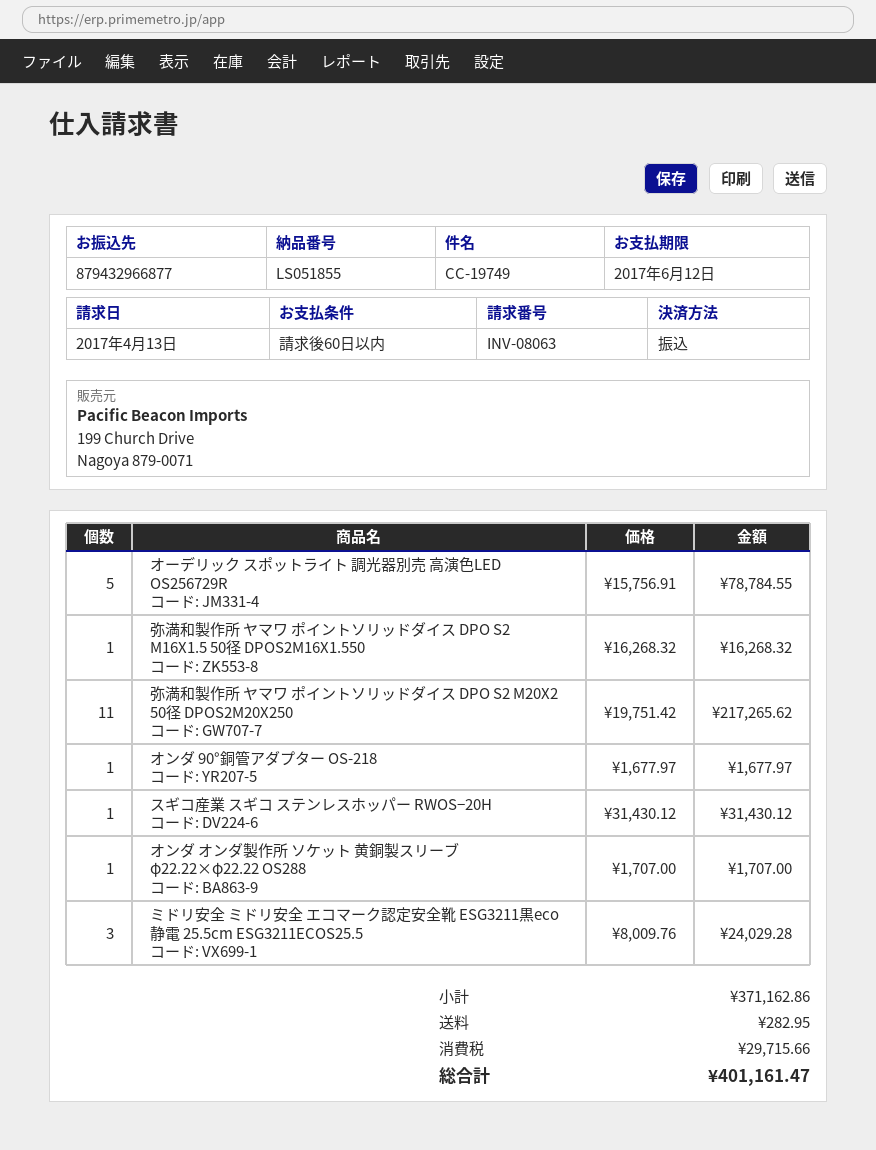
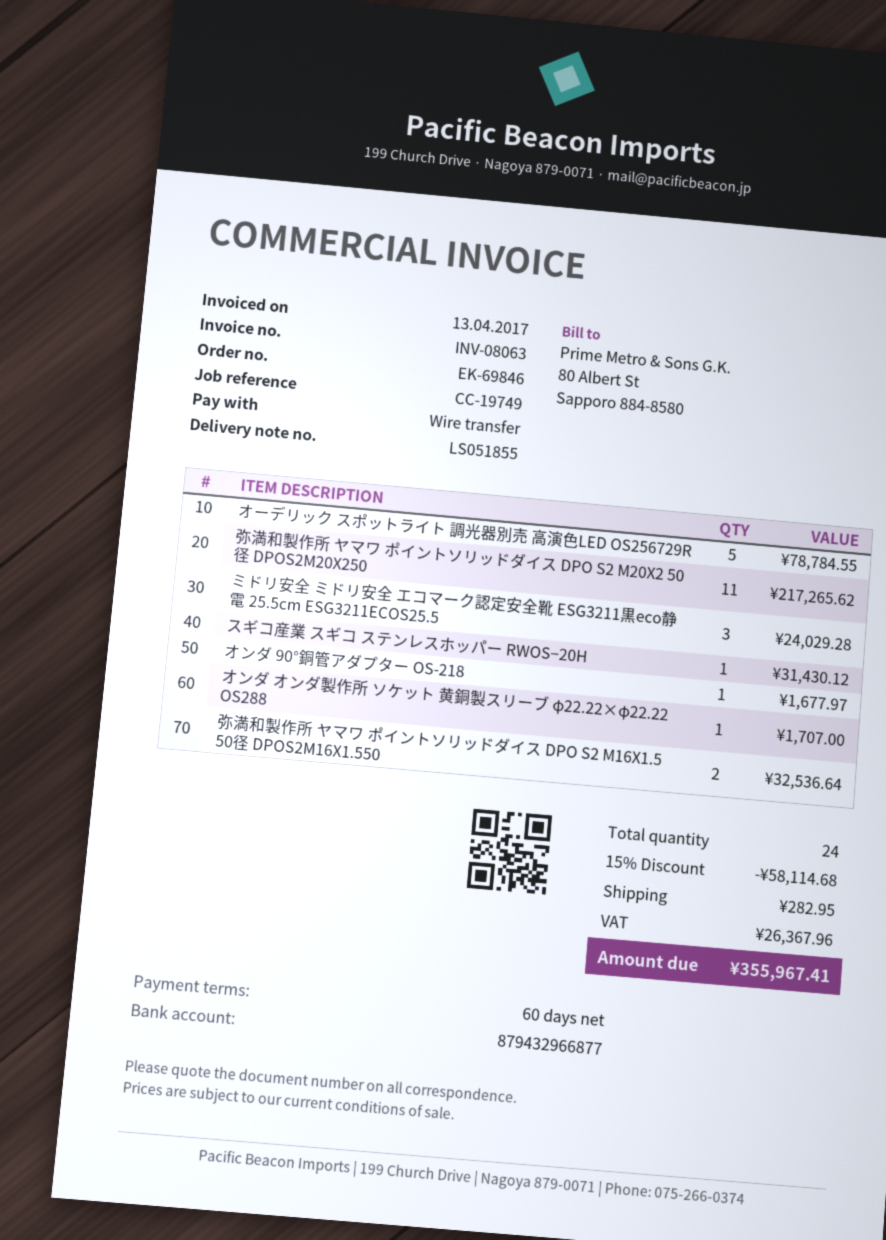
弥満和製作所 ヤマワ ポイントソリッドダイス DPO S2 M16X1.5 50径 DPOS2M16X1.550: 1 for 16268.32 -> 2 for 32536.64
discount: none -> 15% = 58114.68
tax: 29715.66 -> 26367.96
total: 401161.47 -> 355967.41

